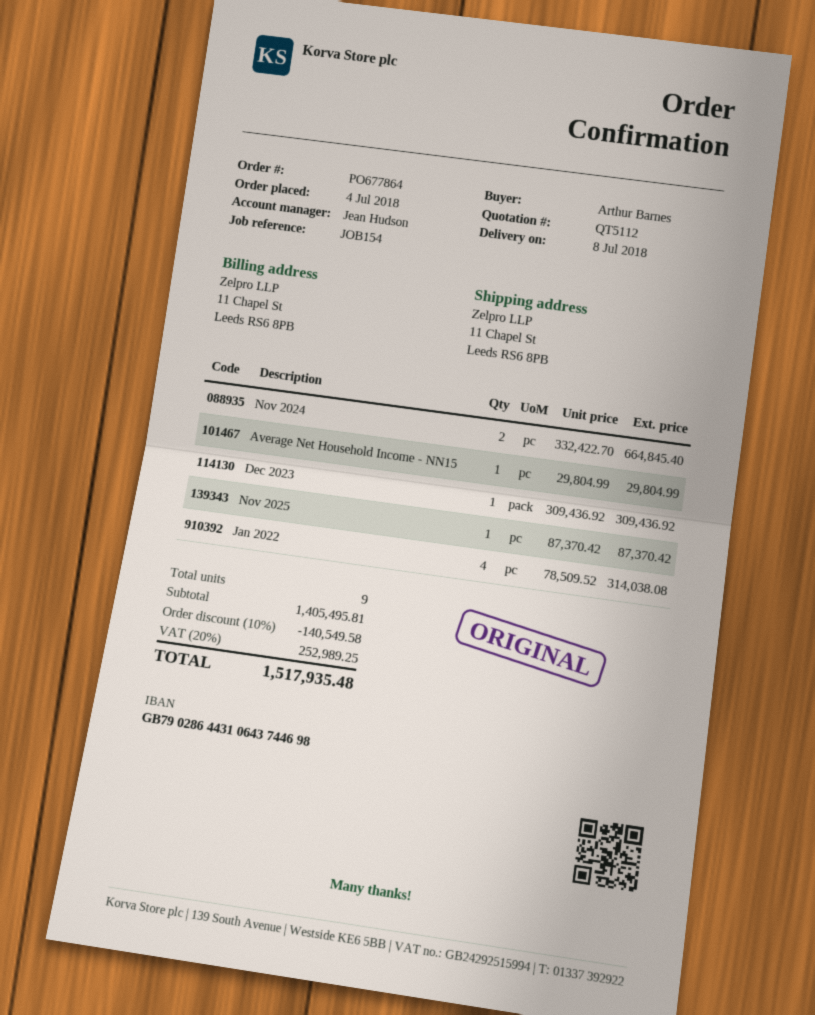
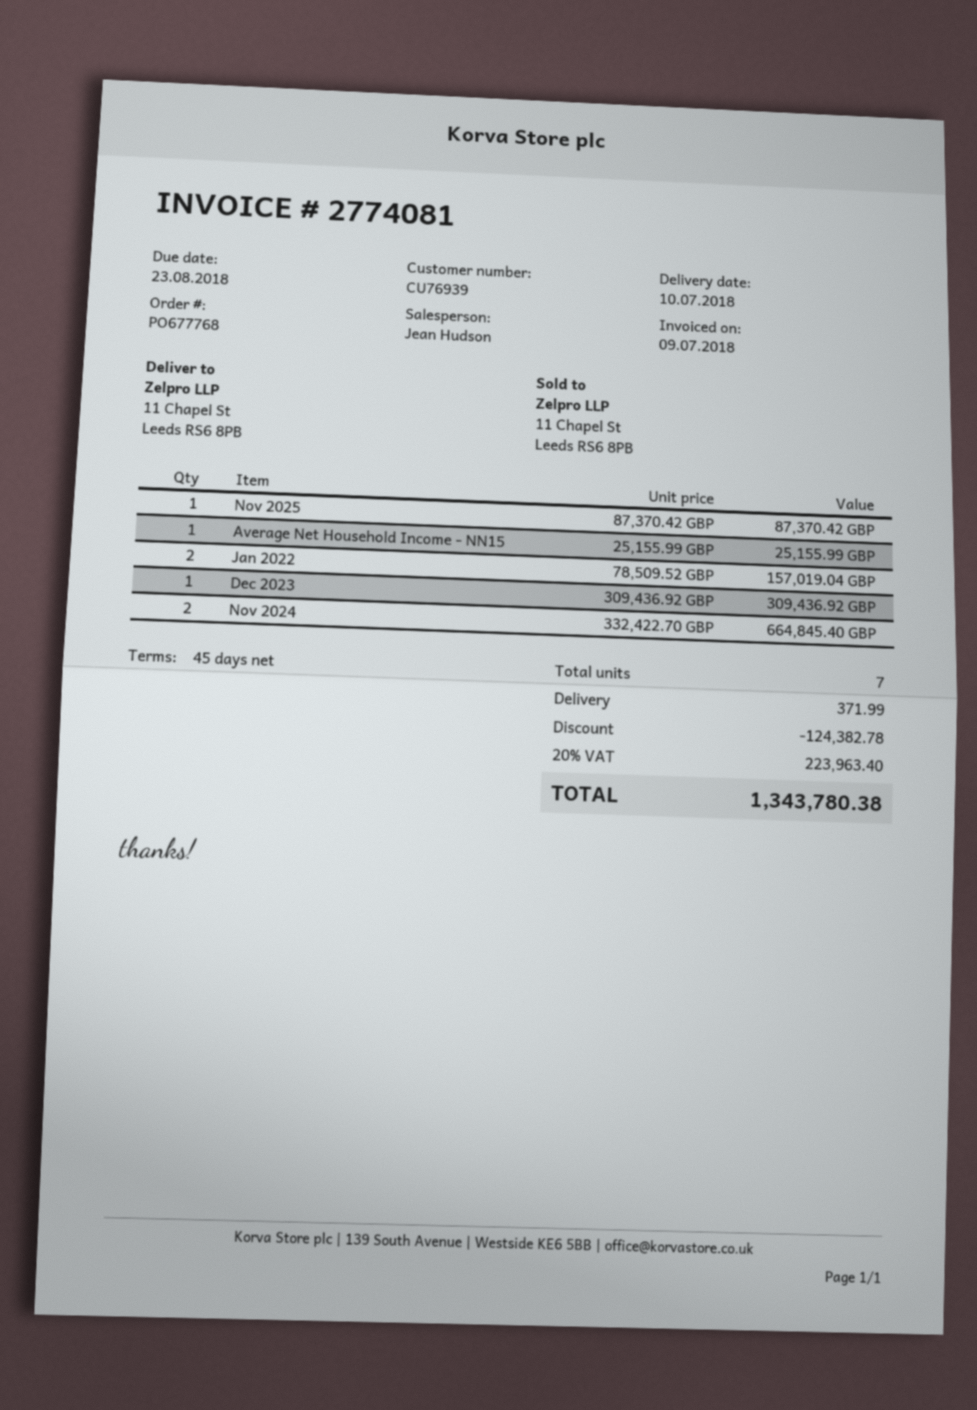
order number: PO677864 -> PO677768
delivery date: 2018-07-08 -> 2018-07-10
Average Net Household Income - NN15: 1 x 29804.99 = 29804.99 -> 1 x 25155.99 = 25155.99
Jan 2022: 4 x 78509.52 = 314038.08 -> 2 x 78509.52 = 157019.04
total quantity: 9 -> 7
discount: 140549.58 -> 124382.78
shipping: none -> 371.99
tax: 20% = 252989.25 -> 20% = 223963.40
total: 1517935.48 -> 1343780.38

